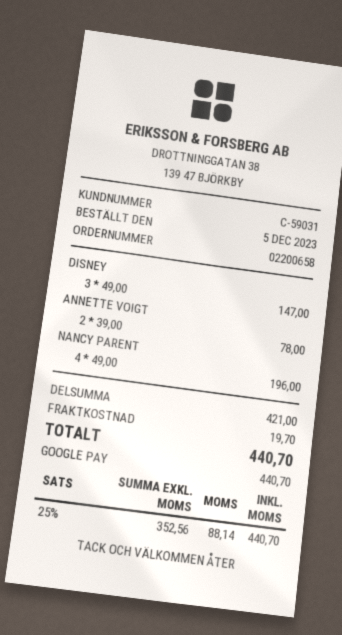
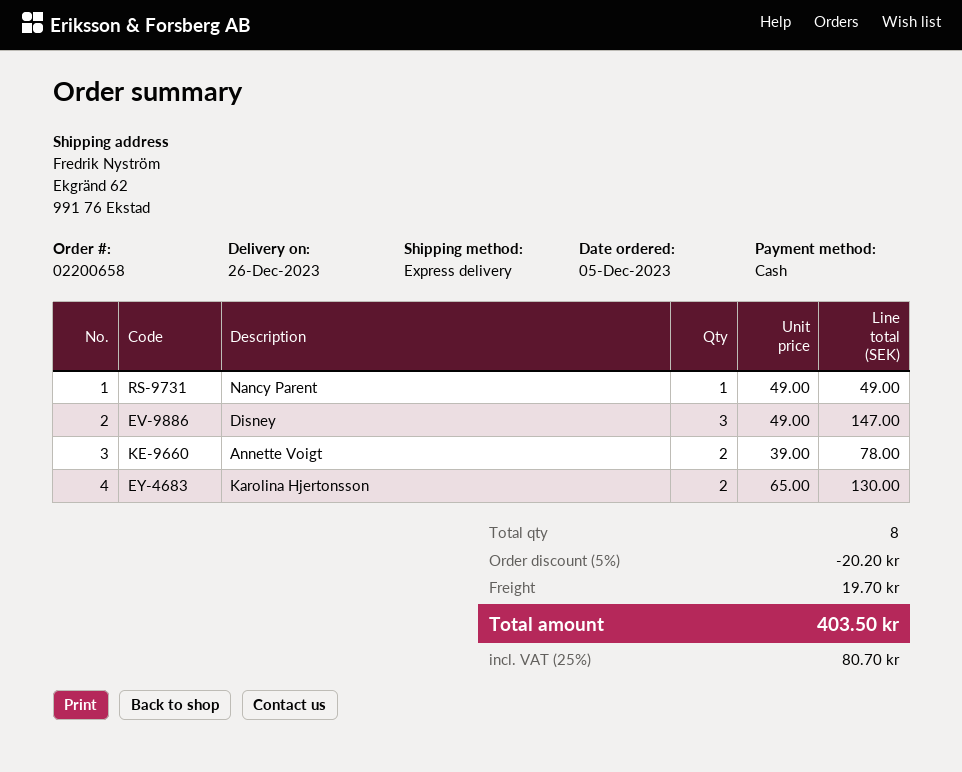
payment method: Google Pay -> cash
NANCY PARENT: 4 x 49.00 = 196.00 -> 1 x 49.00 = 49.00
Karolina Hjertonsson: none -> 2 x 65.00 = 130.00
discount: none -> 5% = 20.20
tax: 25% = 88.14 -> 25% = 80.70
total: 440.70 -> 403.50

